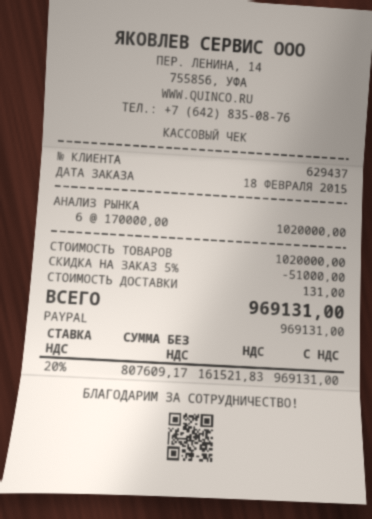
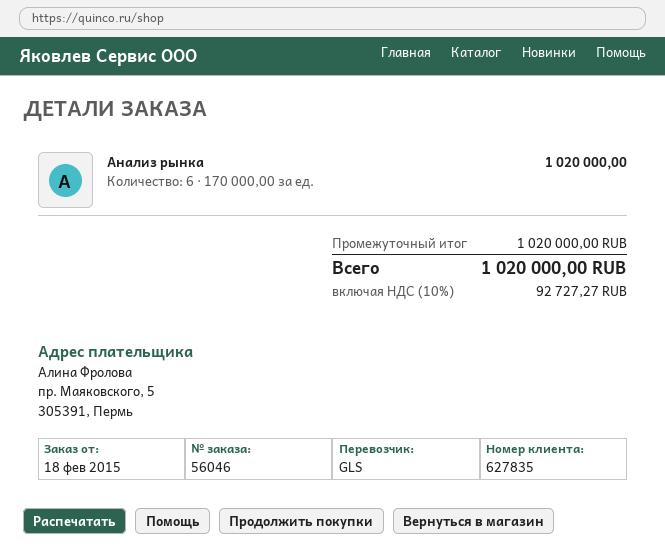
customer number: 629437 -> 627835
discount: 5% = 51000.00 -> none
shipping: 131.00 -> none
tax: 20% = 161521.83 -> 10% = 92727.27
total: 969131.00 -> 1020000.00

